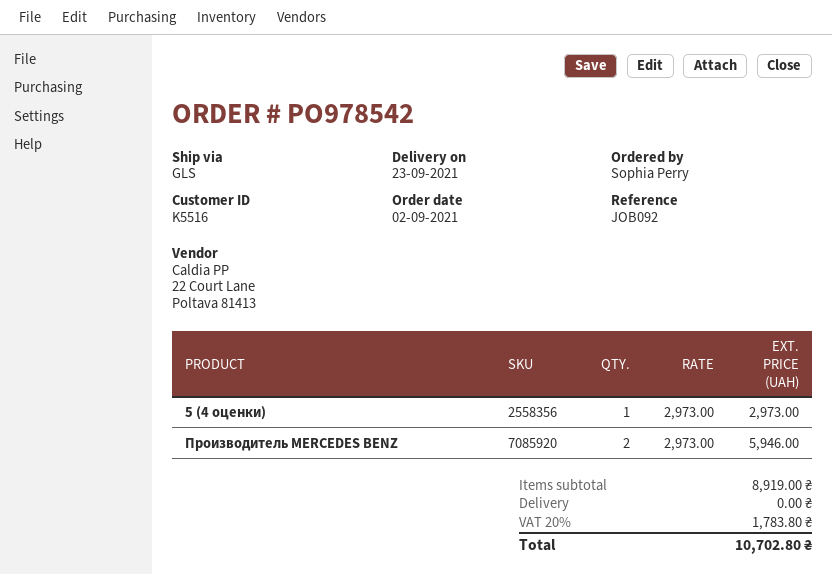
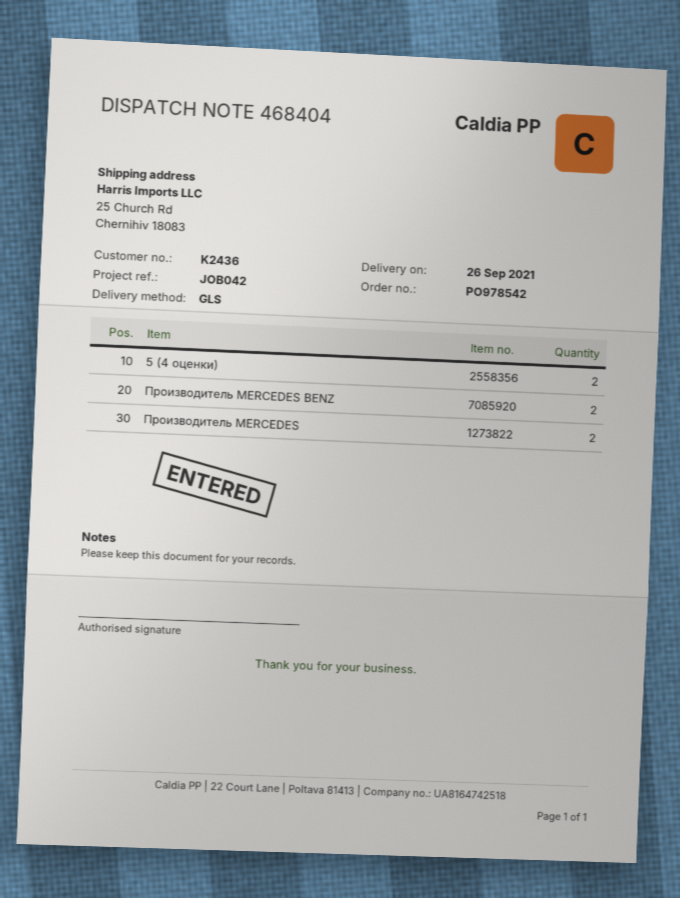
delivery date: 2021-09-23 -> 2021-09-26
customer number: K5516 -> K2436
reference: JOB092 -> JOB042
5 (4 оценки): 1 -> 2
Производитель MERCEDES: none -> 2

